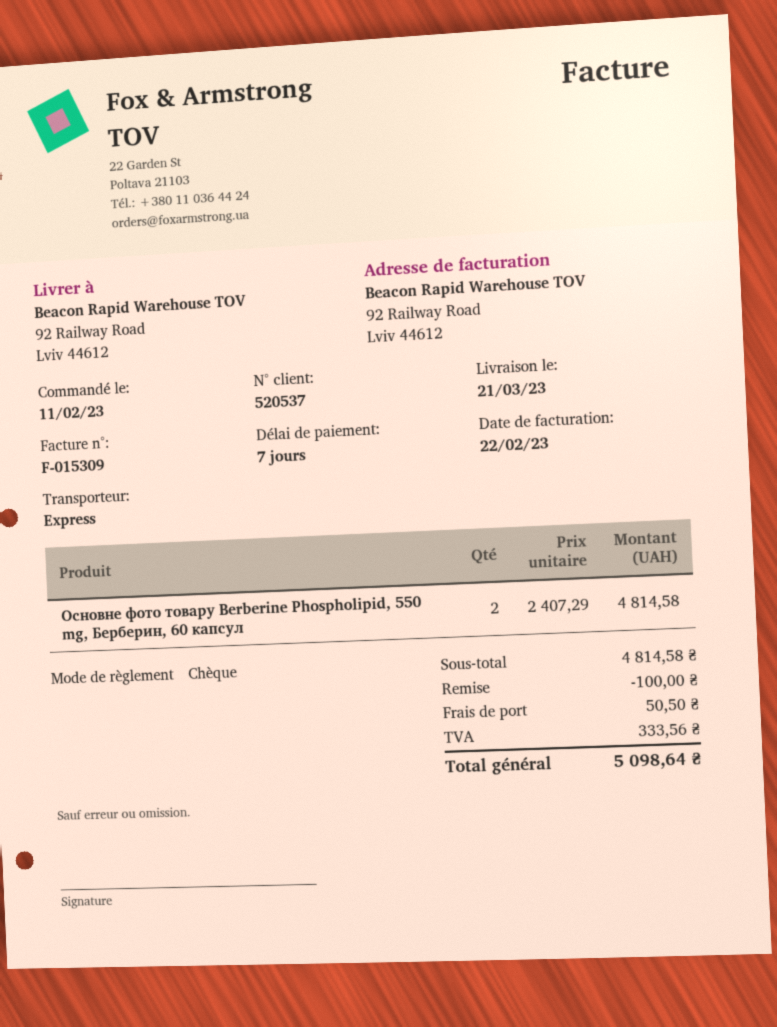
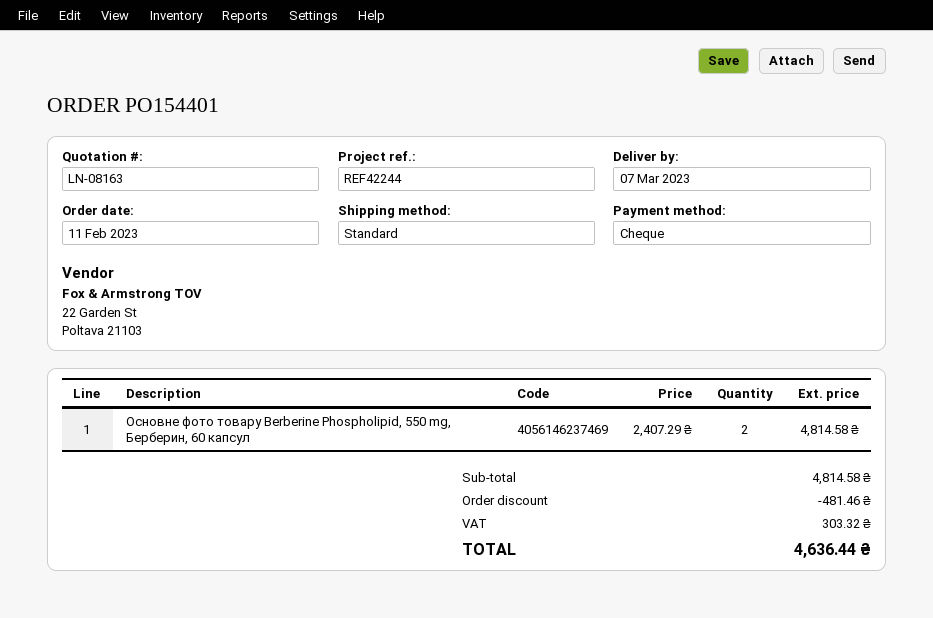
delivery date: 2023-03-21 -> 2023-03-07
shipping method: express -> standard
discount: 100.00 -> 481.46
shipping: 50.50 -> none
tax: 333.56 -> 303.32
total: 5098.64 -> 4636.44

